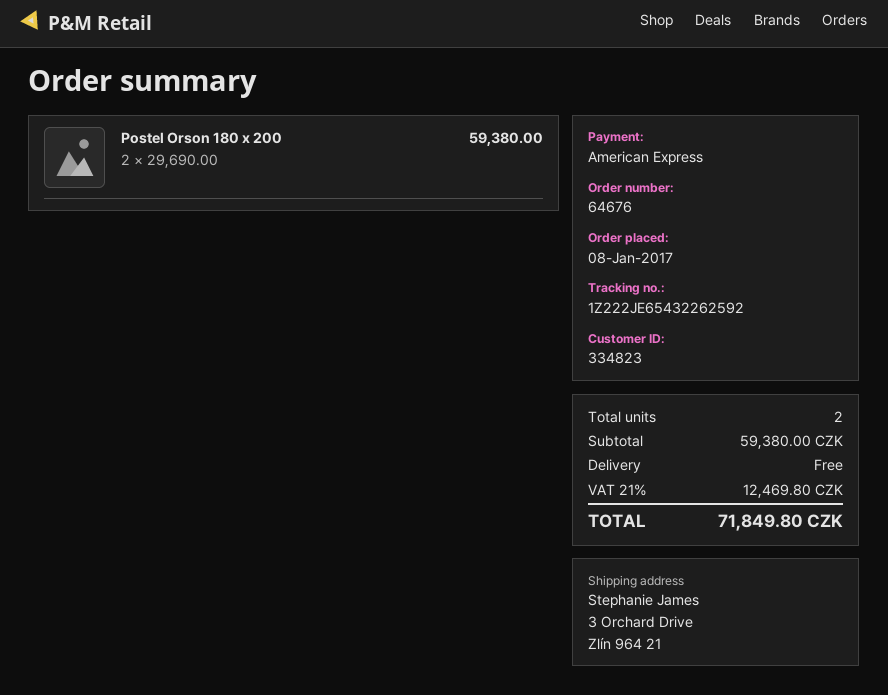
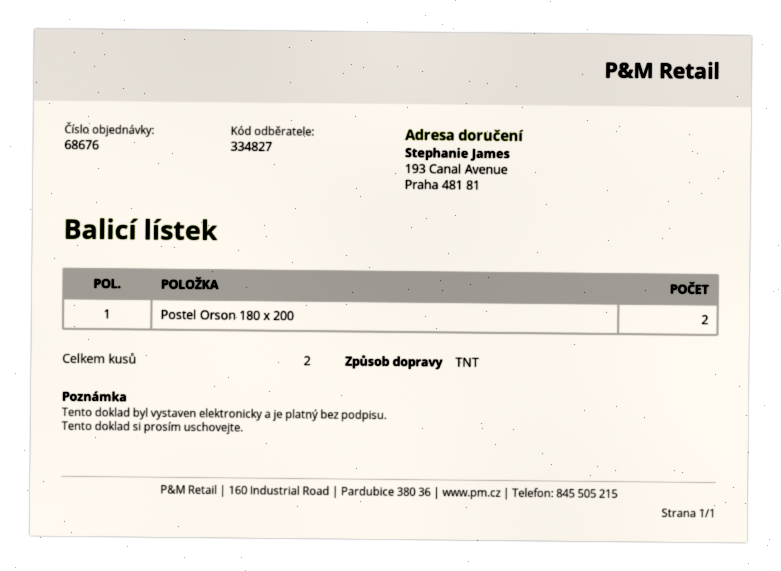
order number: 64676 -> 68676
customer number: 334823 -> 334827
ship to: 3 Orchard Drive, Zlín 964 21 -> 193 Canal Avenue, Praha 481 81

